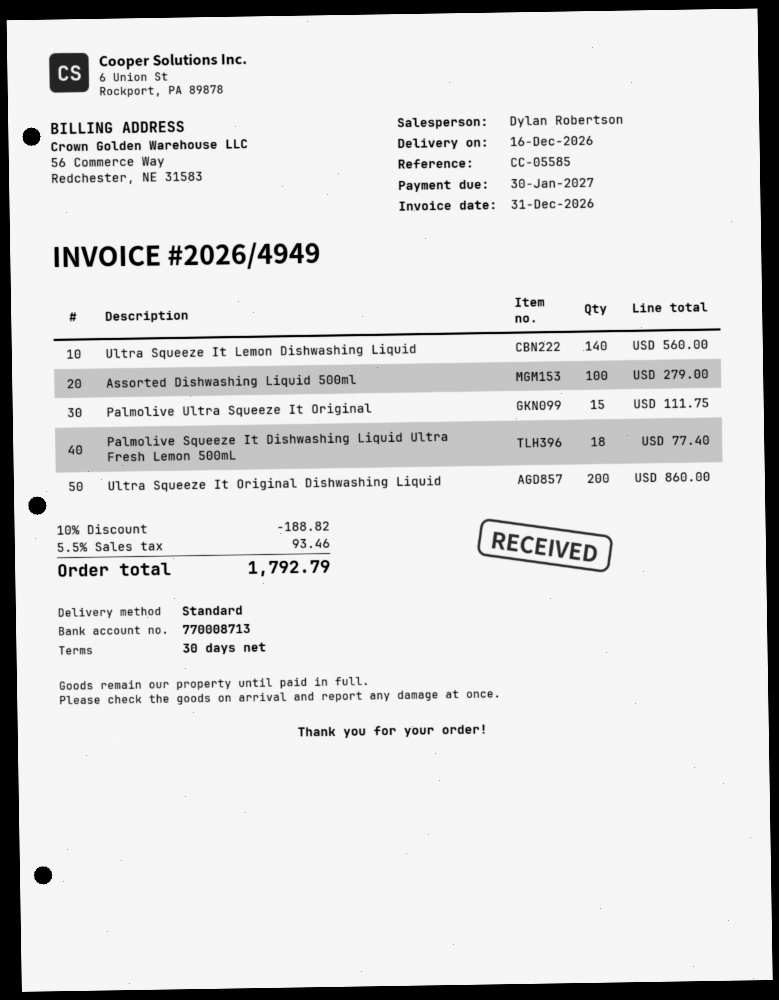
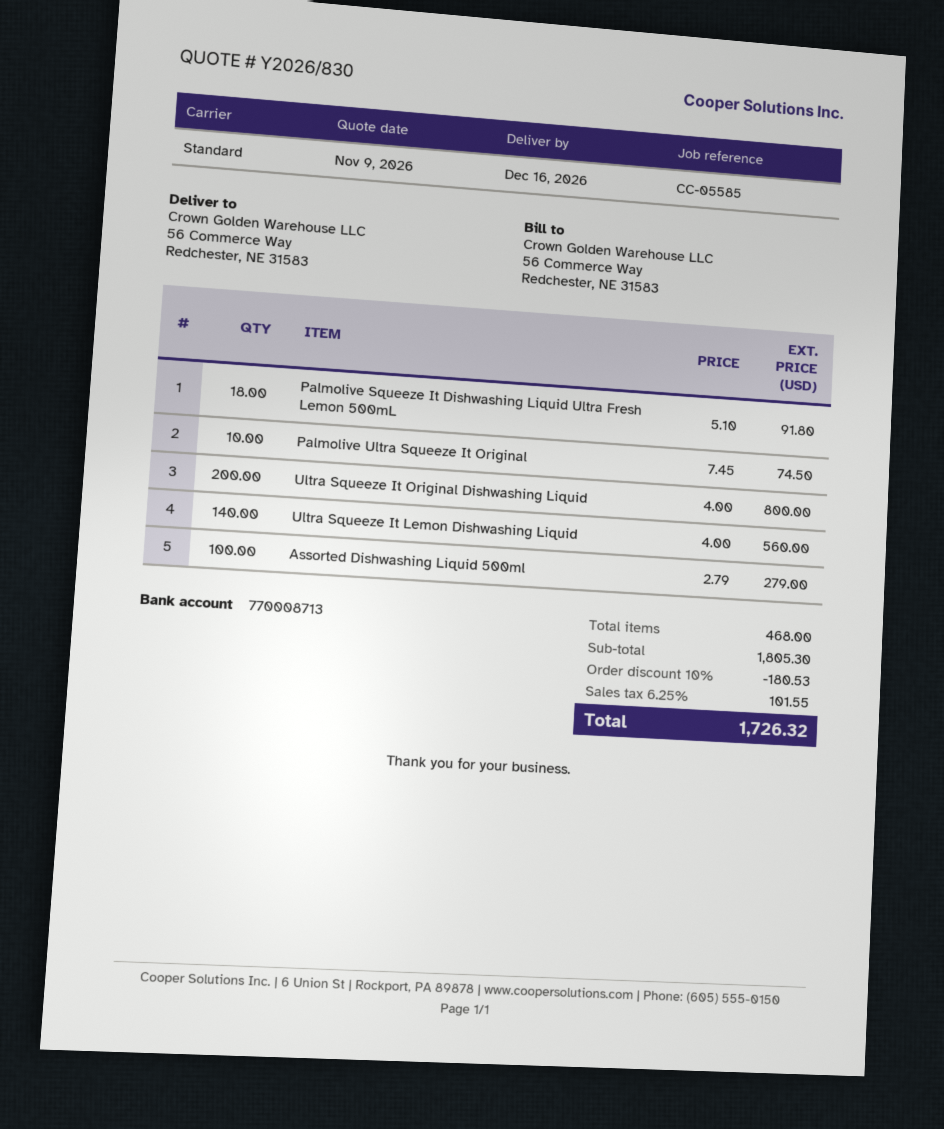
Palmolive Ultra Squeeze It Original: 15 for 111.75 -> 10 for 74.50
Palmolive Squeeze It Dishwashing Liquid Ultra Fresh Lemon 500mL: 18 for 77.40 -> 18 for 91.80
Ultra Squeeze It Original Dishwashing Liquid: 200 for 860.00 -> 200 for 800.00
discount: 10% = 188.82 -> 10% = 180.53
tax: 5.5% = 93.46 -> 6.25% = 101.55
total: 1792.79 -> 1726.32

